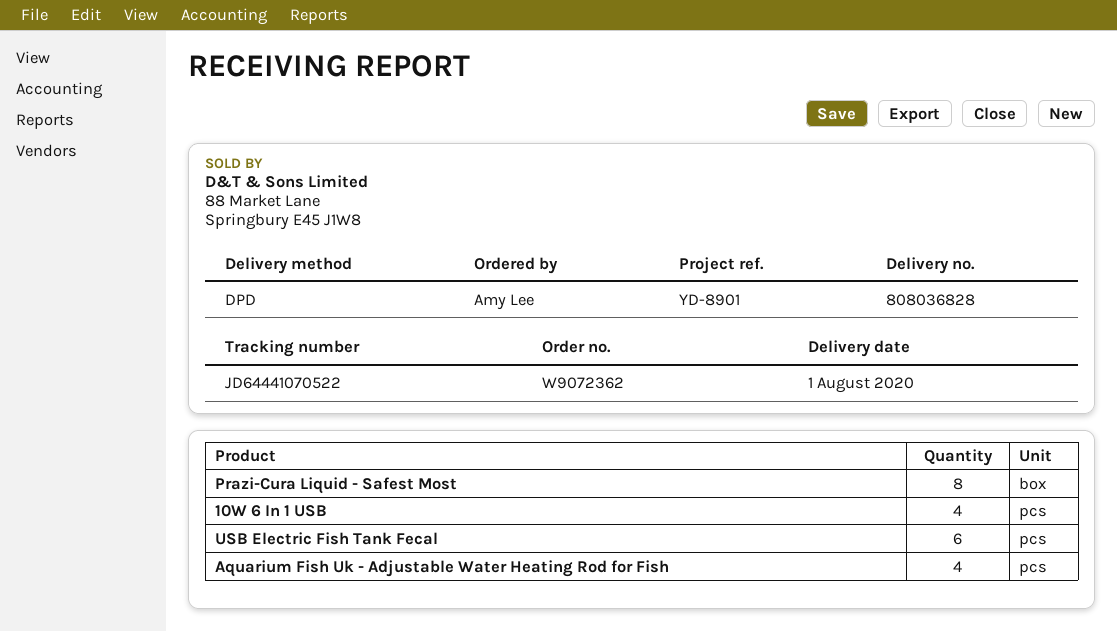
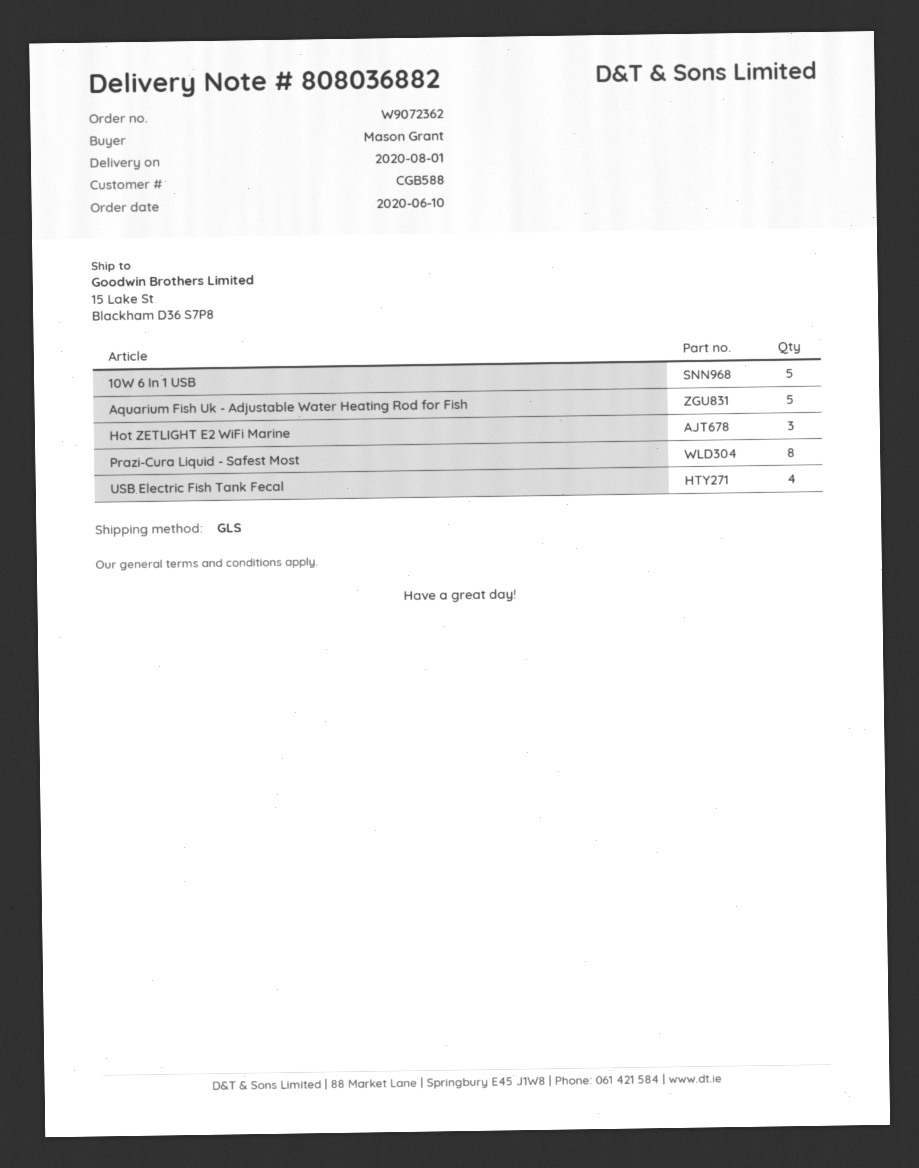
delivery note number: 808036828 -> 808036882
ordered by: Amy Lee -> Mason Grant
shipping method: DPD -> GLS
10W 6 In 1 USB: 4 -> 5
USB Electric Fish Tank Fecal: 6 -> 4
Aquarium Fish Uk - Adjustable Water Heating Rod for Fish: 4 -> 5
Hot ZETLIGHT E2 WiFi Marine: none -> 3

